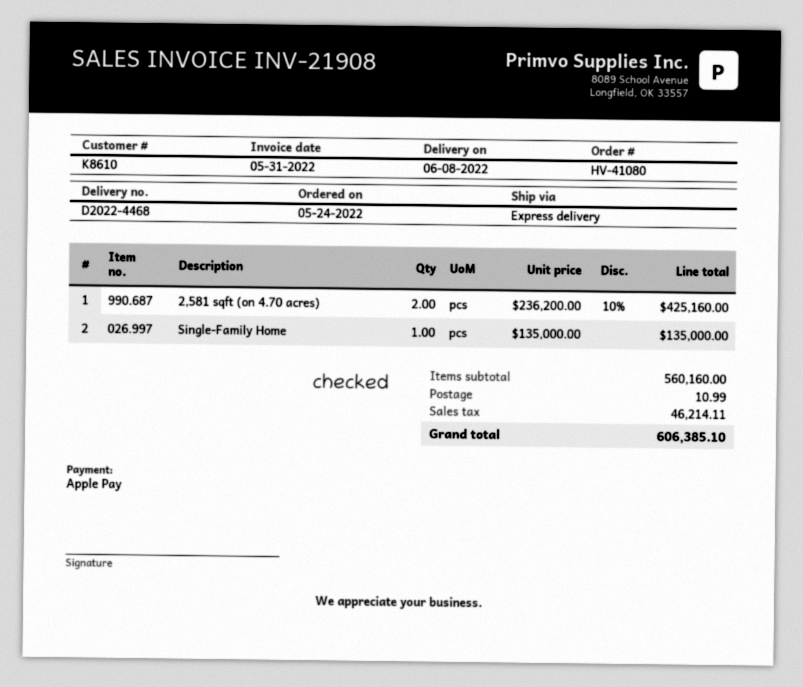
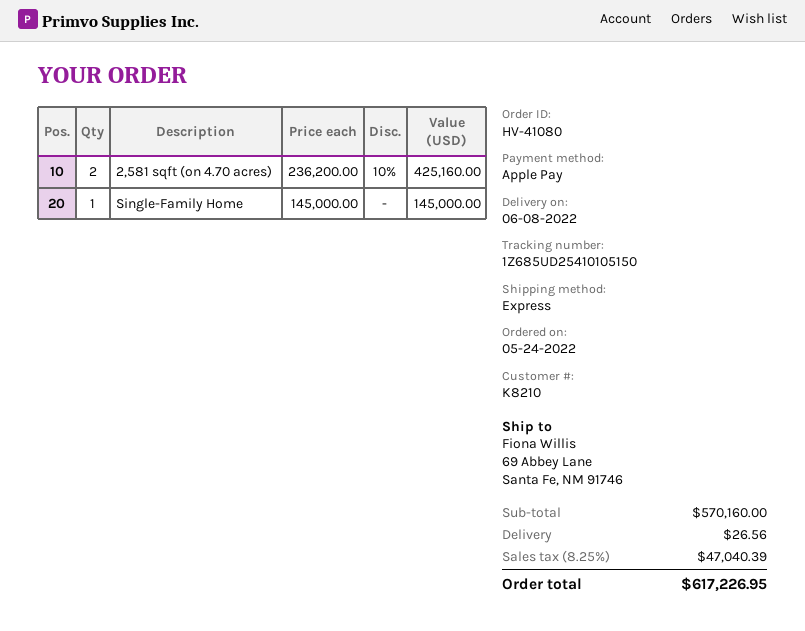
customer number: K8610 -> K8210
Single-Family Home: 1 x 135000.00 = 135000.00 -> 1 x 145000.00 = 145000.00
subtotal: 560160.00 -> 570160.00
shipping: 10.99 -> 26.56
tax: 46214.11 -> 47040.39
total: 606385.10 -> 617226.95

